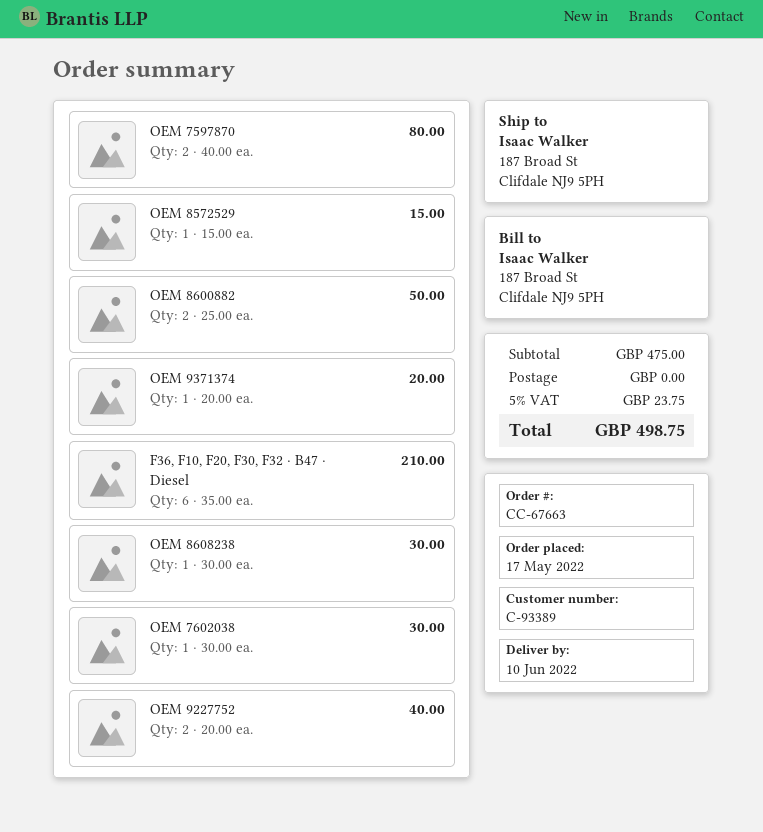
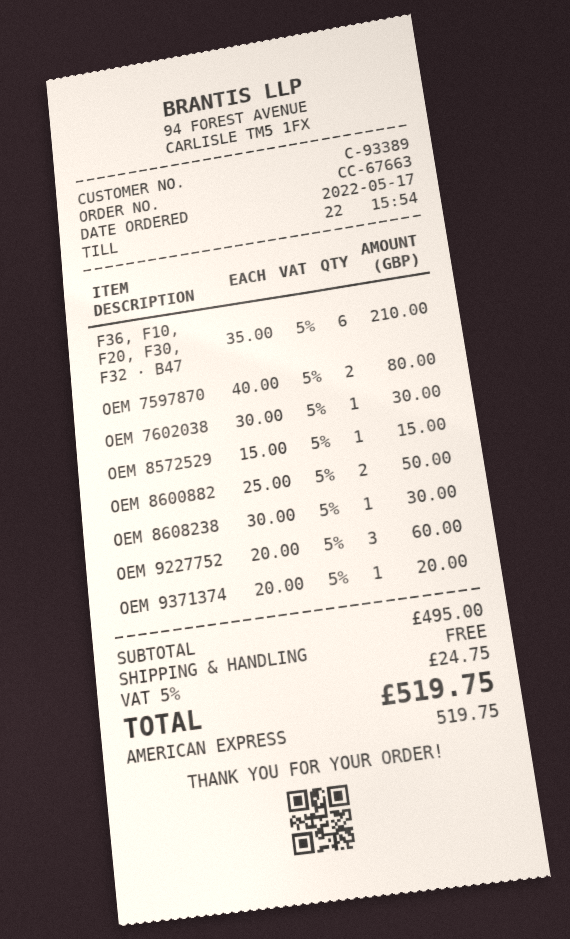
OEM 9227752: 2 x 20.00 = 40.00 -> 3 x 20.00 = 60.00
subtotal: 475.00 -> 495.00
tax: 5% = 23.75 -> 5% = 24.75
total: 498.75 -> 519.75

